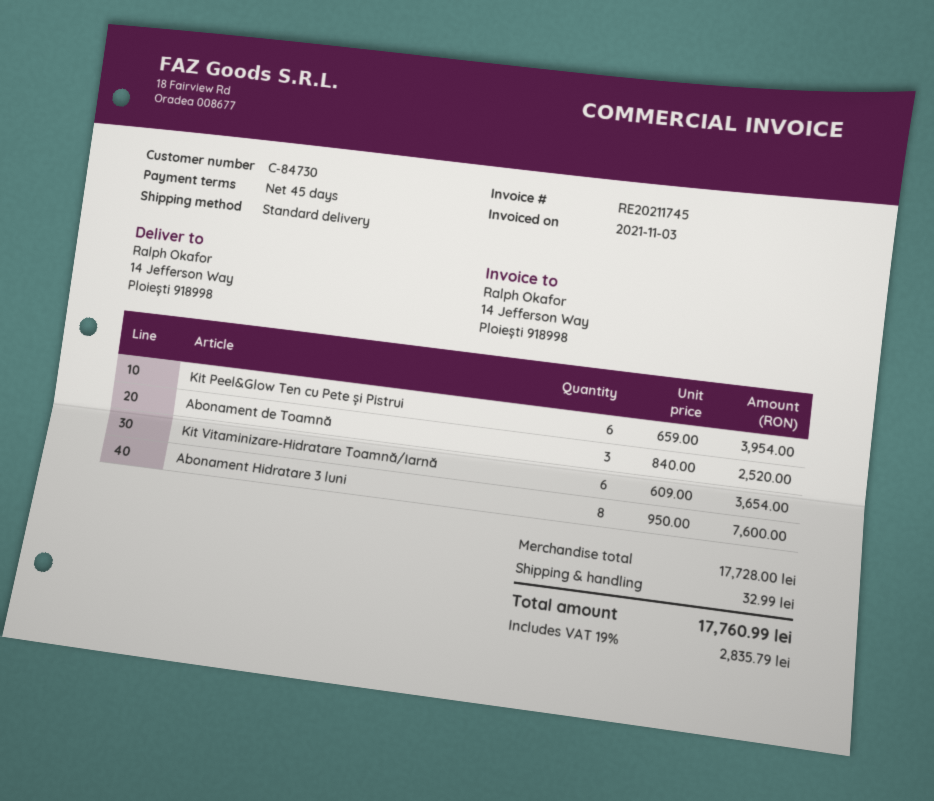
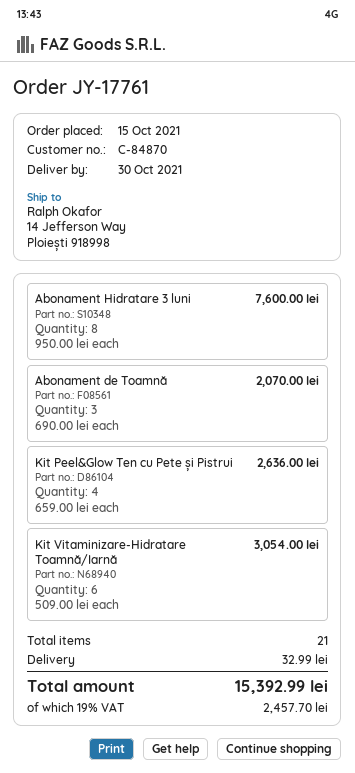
customer number: C-84730 -> C-84870
Kit Peel&Glow Ten cu Pete și Pistrui: 6 x 659.00 = 3954.00 -> 4 x 659.00 = 2636.00
Abonament de Toamnă: 3 x 840.00 = 2520.00 -> 3 x 690.00 = 2070.00
Kit Vitaminizare-Hidratare Toamnă/Iarnă: 6 x 609.00 = 3654.00 -> 6 x 509.00 = 3054.00
tax: 19% = 2835.79 -> 19% = 2457.70
total: 17760.99 -> 15392.99

